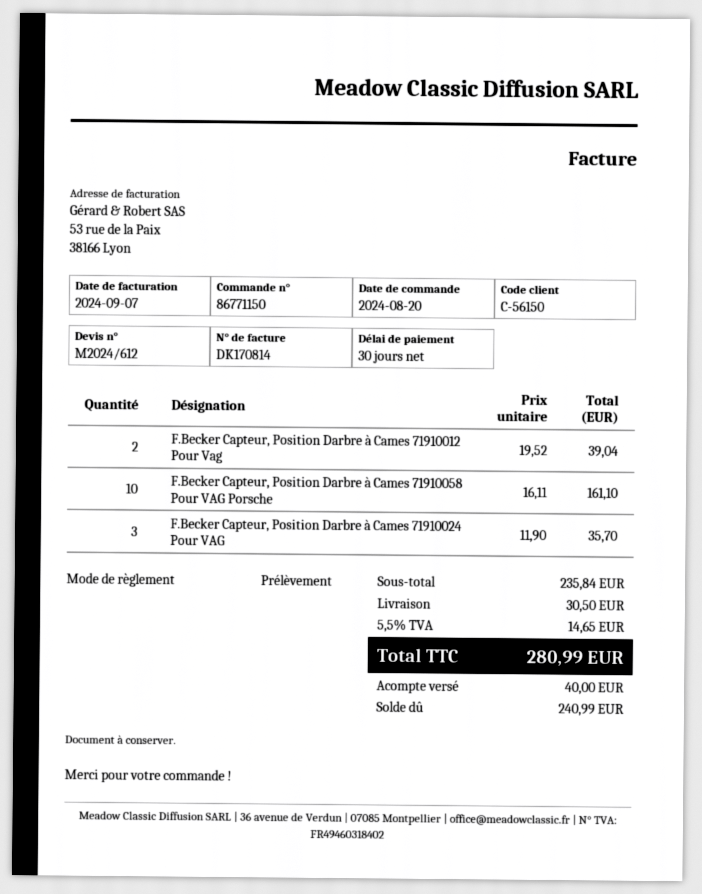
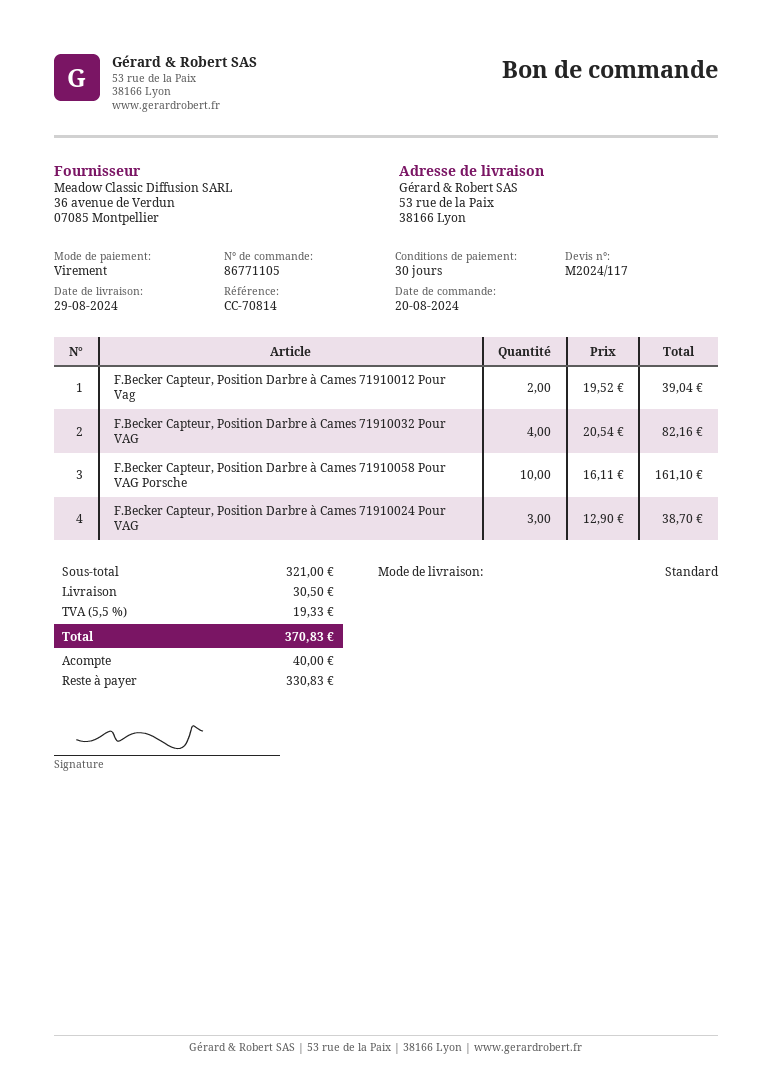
quote number: M2024/612 -> M2024/117
order number: 86771150 -> 86771105
payment method: direct debit -> bank transfer
F.Becker Capteur, Position Darbre à Cames 71910024 Pour VAG: 3 x 11.90 = 35.70 -> 3 x 12.90 = 38.70
F.Becker Capteur, Position Darbre à Cames 71910032 Pour VAG: none -> 4 x 20.54 = 82.16
subtotal: 235.84 -> 321.00
tax: 5.5% = 14.65 -> 5.5% = 19.33
total: 280.99 -> 370.83
balance: 240.99 -> 330.83

